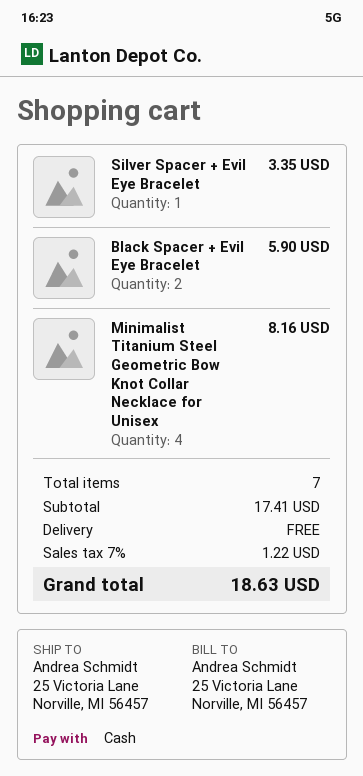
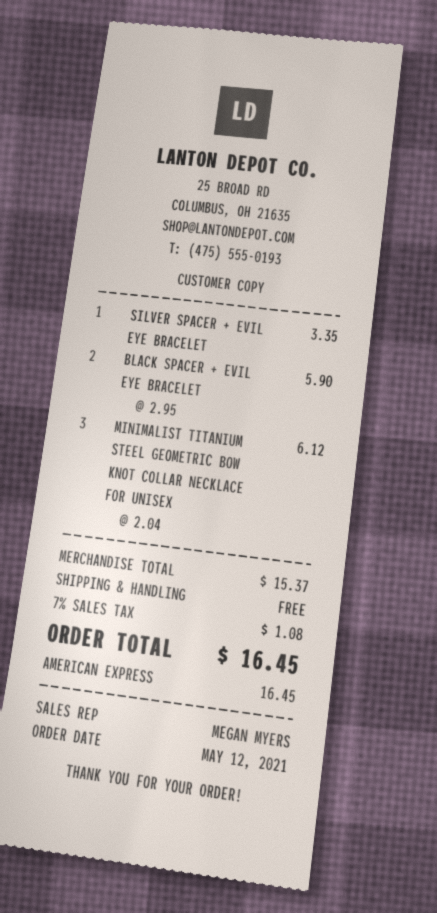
payment method: cash -> American Express
Minimalist Titanium Steel Geometric Bow Knot Collar Necklace for Unisex: 4 for 8.16 -> 3 for 6.12
subtotal: 17.41 -> 15.37
tax: 7% = 1.22 -> 7% = 1.08
total: 18.63 -> 16.45

